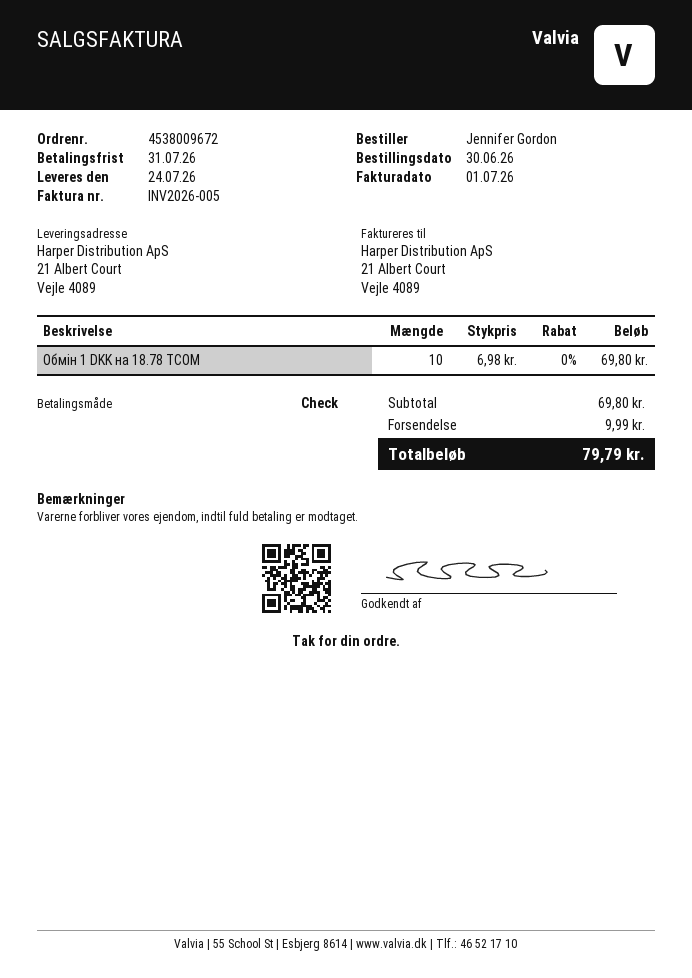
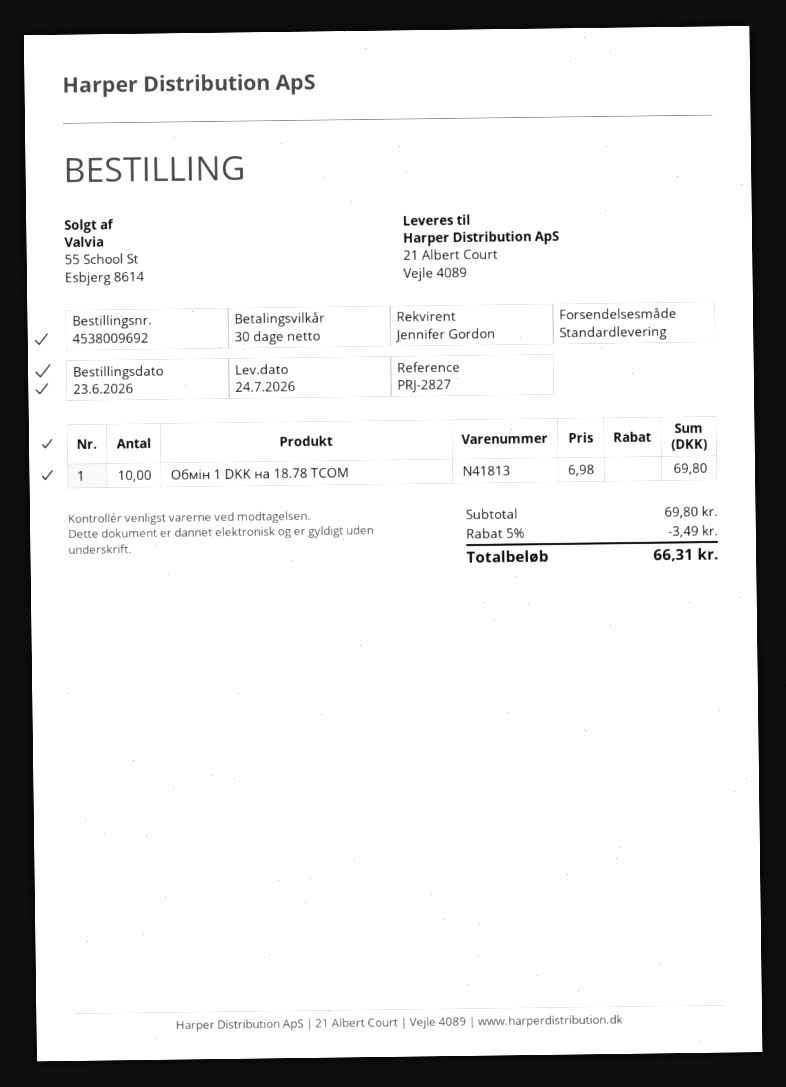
order number: 4538009672 -> 4538009692
order date: 2026-06-30 -> 2026-06-23
discount: none -> 5% = 3.49
shipping: 9.99 -> none
total: 79.79 -> 66.31

